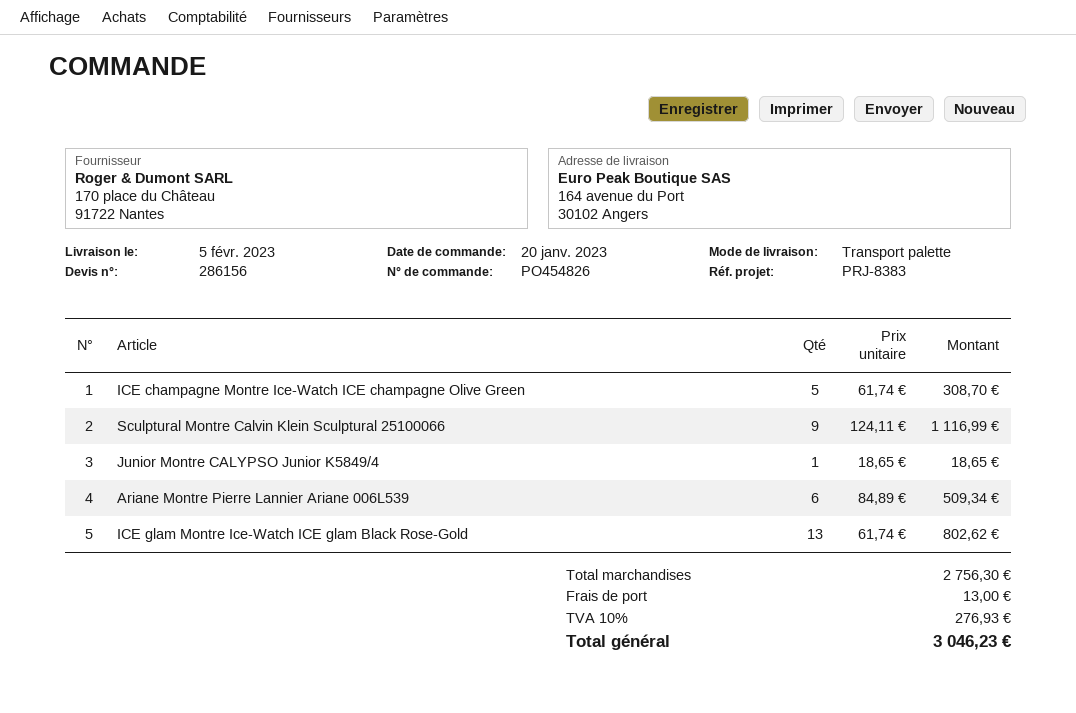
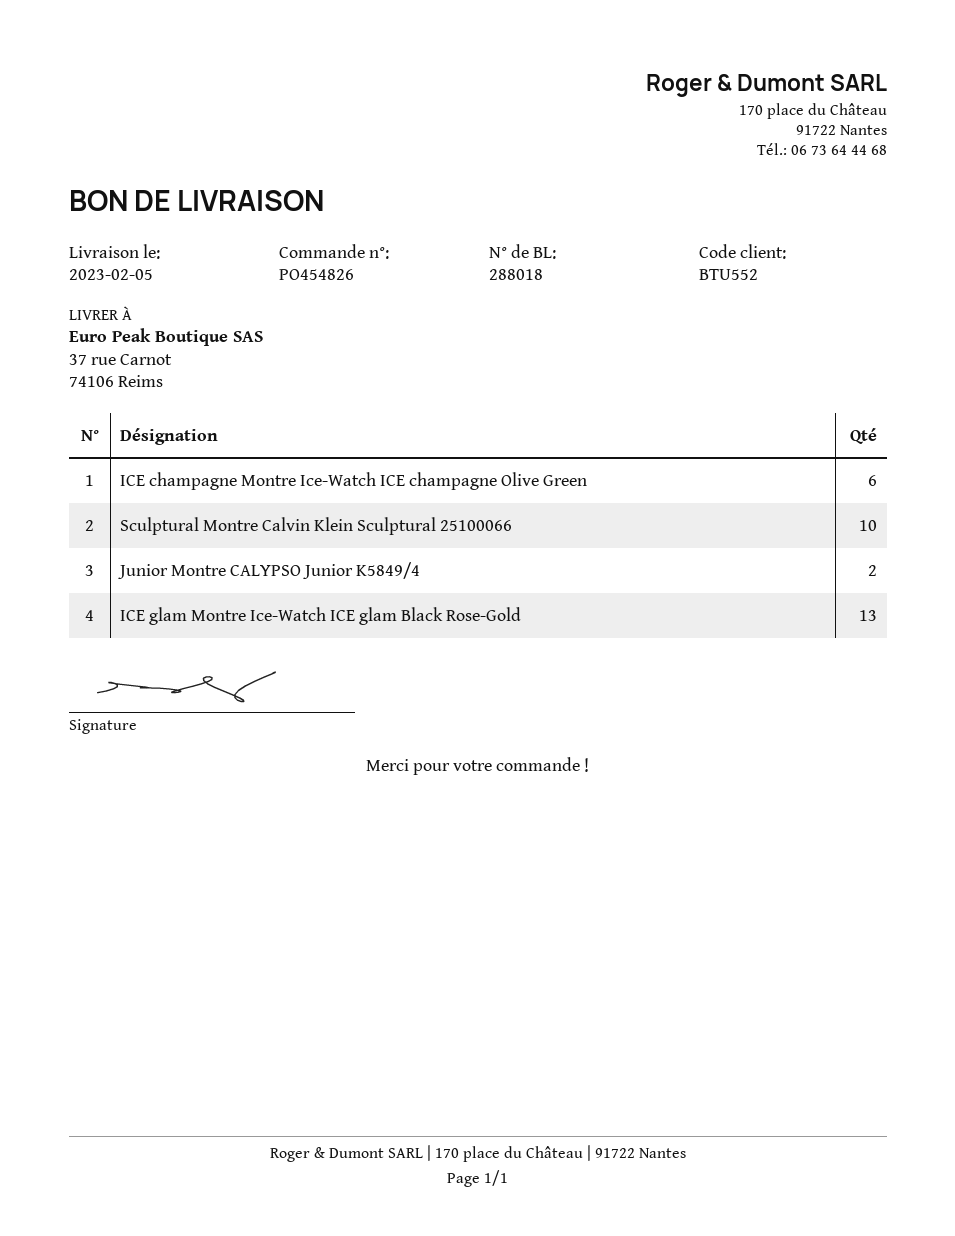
ship to: 164 avenue du Port, 30102 Angers -> 37 rue Carnot, 74106 Reims
ICE champagne Montre Ice-Watch ICE champagne Olive Green: 5 -> 6
Sculptural Montre Calvin Klein Sculptural 25100066: 9 -> 10
Junior Montre CALYPSO Junior K5849/4: 1 -> 2
Ariane Montre Pierre Lannier Ariane 006L539: 6 -> none

